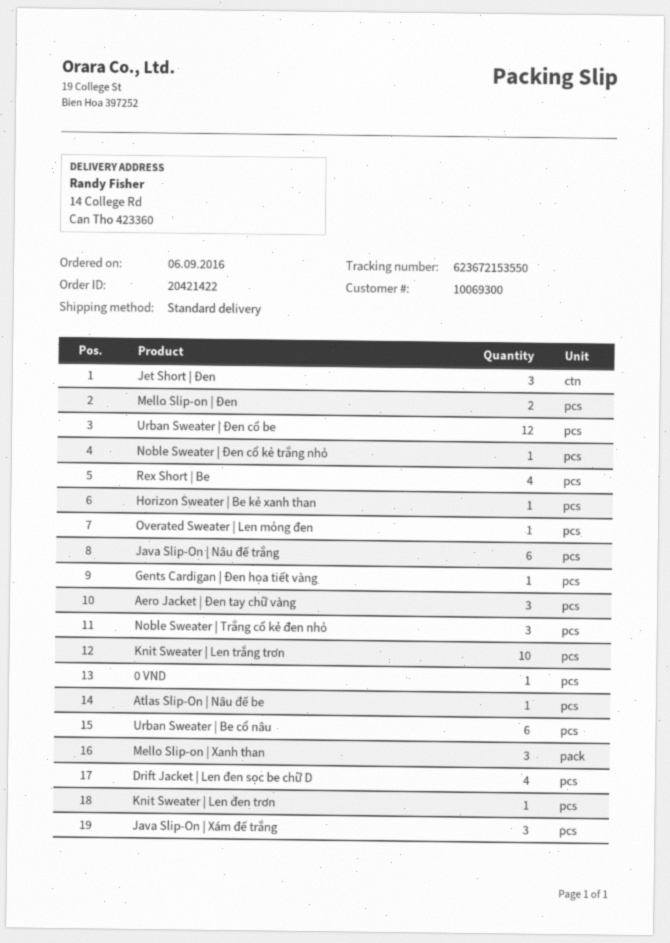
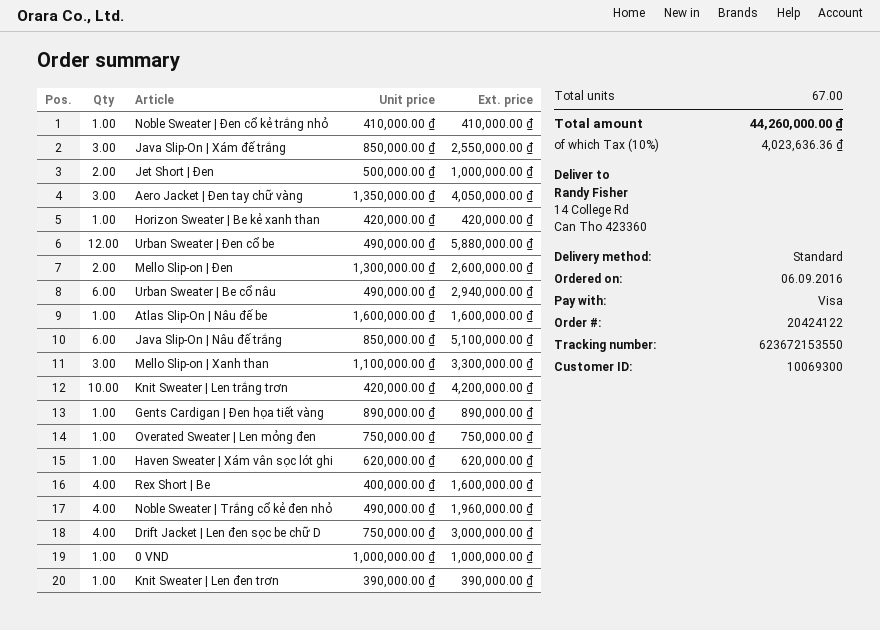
order number: 20421422 -> 20424122
Jet Short | Đen: 3 -> 2
Noble Sweater | Trắng cổ kẻ đen nhỏ: 3 -> 4
Haven Sweater | Xám vân sọc lót ghi: none -> 1

